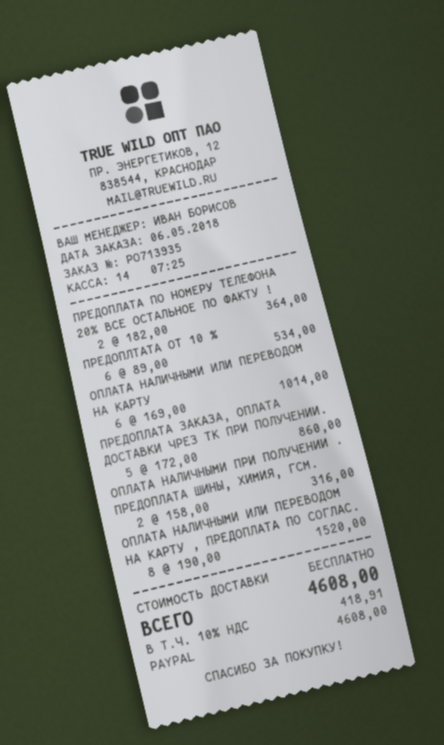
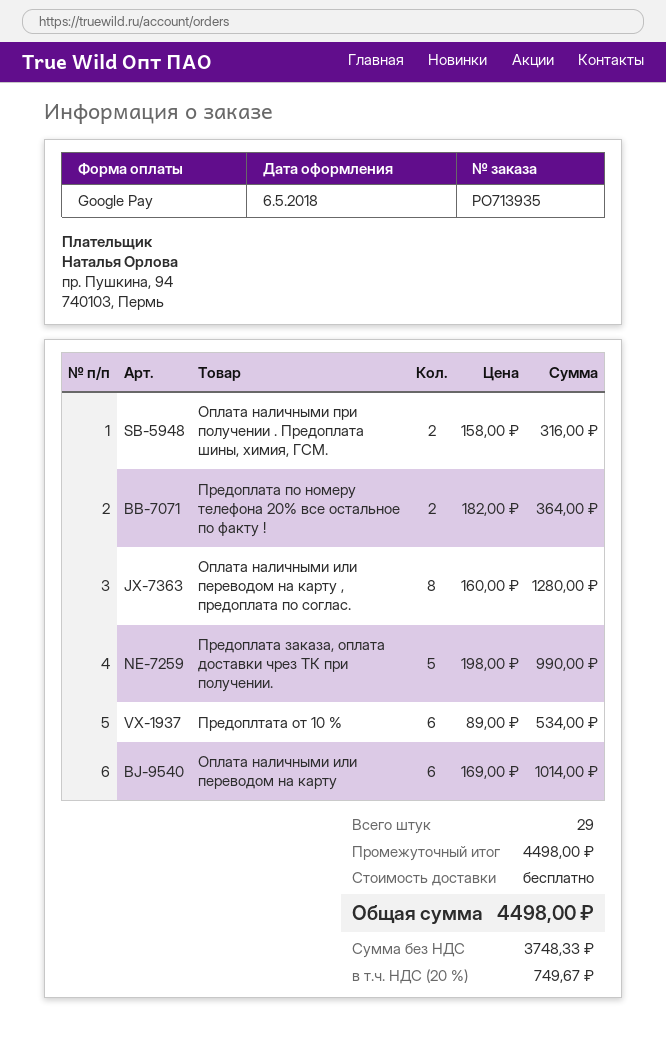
payment method: PayPal -> Google Pay
ПРЕДОПЛАТА ЗАКАЗА, ОПЛАТА ДОСТАВКИ ЧРЕЗ ТК ПРИ ПОЛУЧЕНИИ.: 5 x 172.00 = 860.00 -> 5 x 198.00 = 990.00
ОПЛАТА НАЛИЧНЫМИ ИЛИ ПЕРЕВОДОМ НА КАРТУ , ПРЕДОПЛАТА ПО СОГЛАС.: 8 x 190.00 = 1520.00 -> 8 x 160.00 = 1280.00
tax: 10% = 418.91 -> 20% = 749.67
total: 4608.00 -> 4498.00

